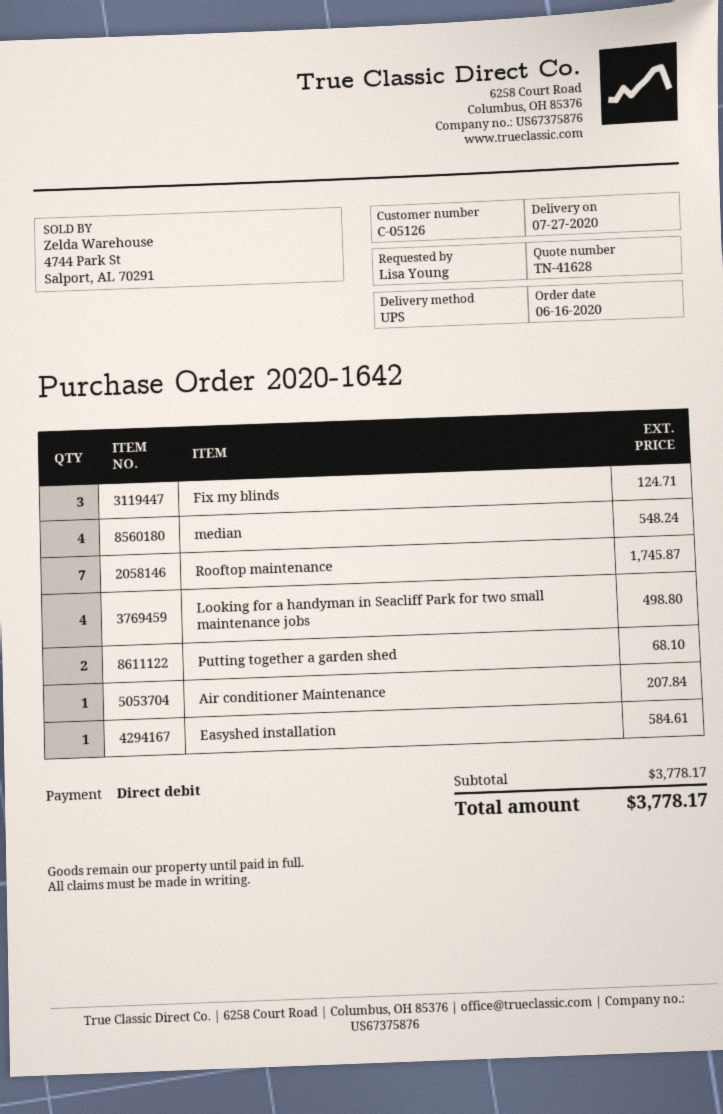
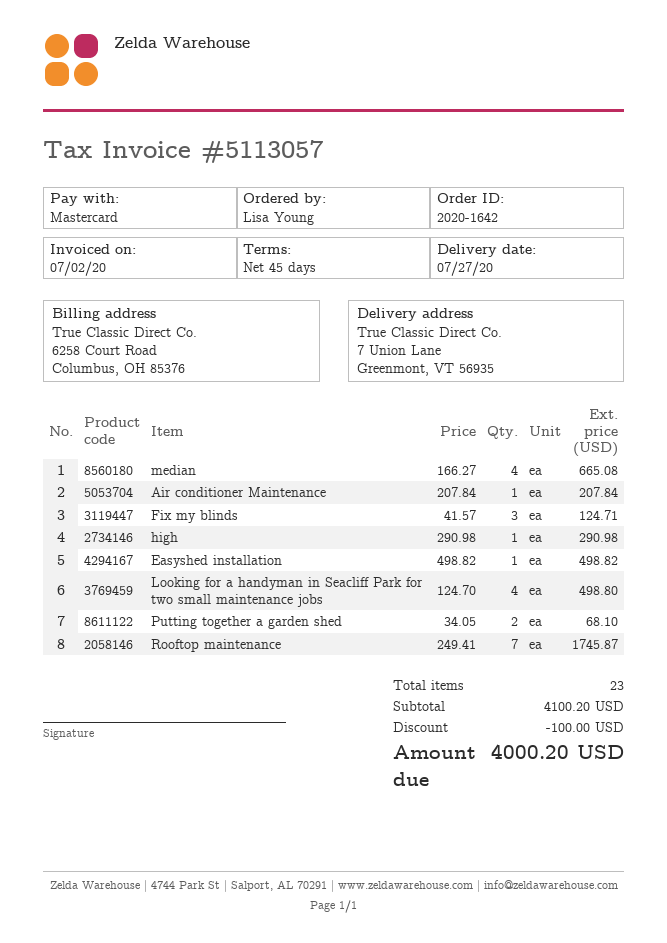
payment method: direct debit -> Mastercard
median: 4 for 548.24 -> 4 for 665.08
Easyshed installation: 1 for 584.61 -> 1 for 498.82
high: none -> 1 for 290.98
subtotal: 3778.17 -> 4100.20
discount: none -> 100.00
total: 3778.17 -> 4000.20

